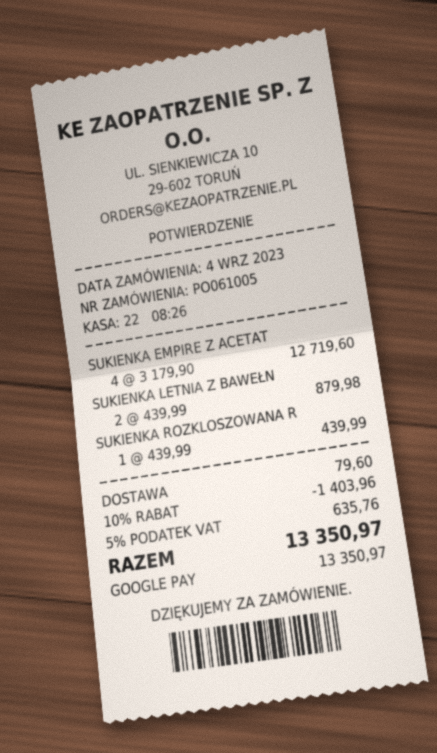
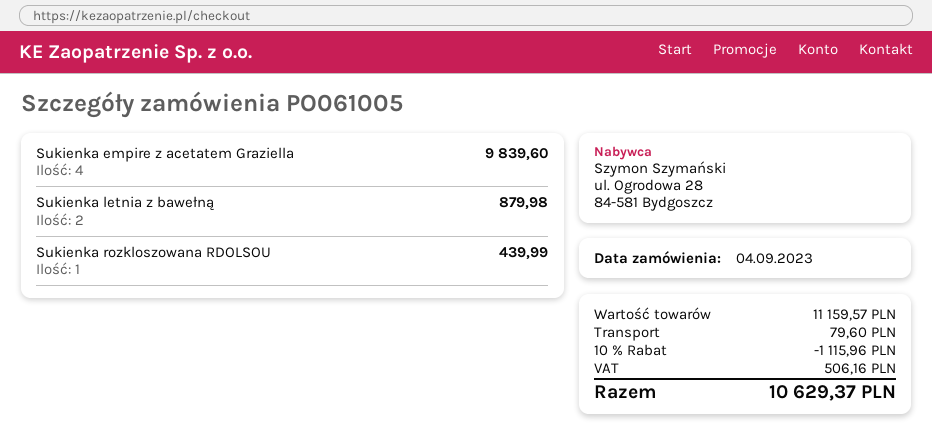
SUKIENKA EMPIRE Z ACETAT: 4 for 12719.60 -> 4 for 9839.60
discount: 10% = 1403.96 -> 10% = 1115.96
tax: 635.76 -> 506.16
total: 13350.97 -> 10629.37

